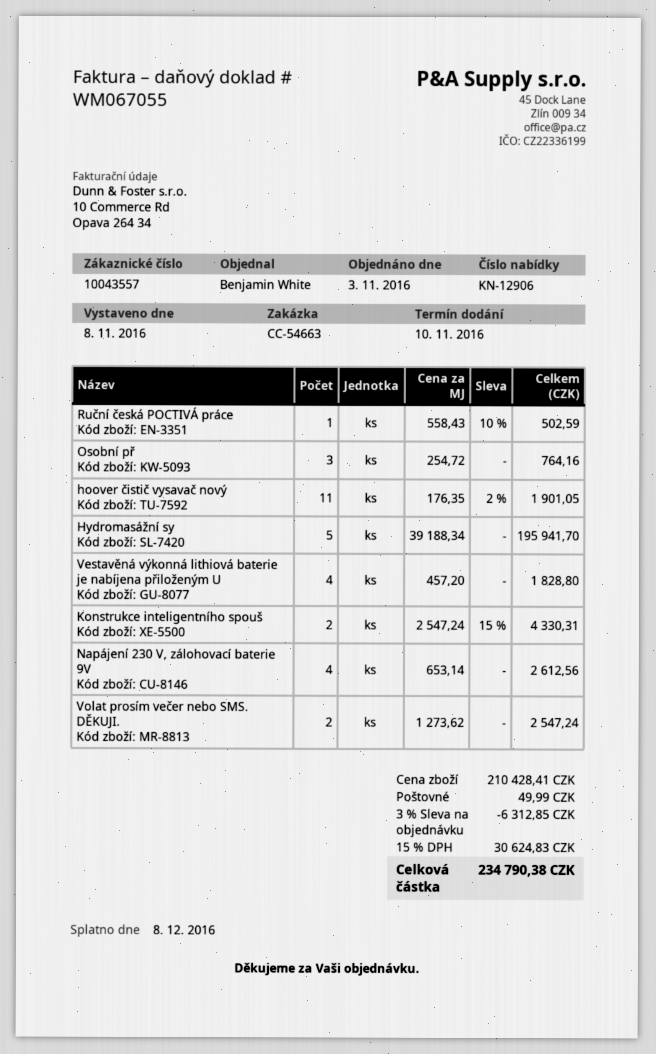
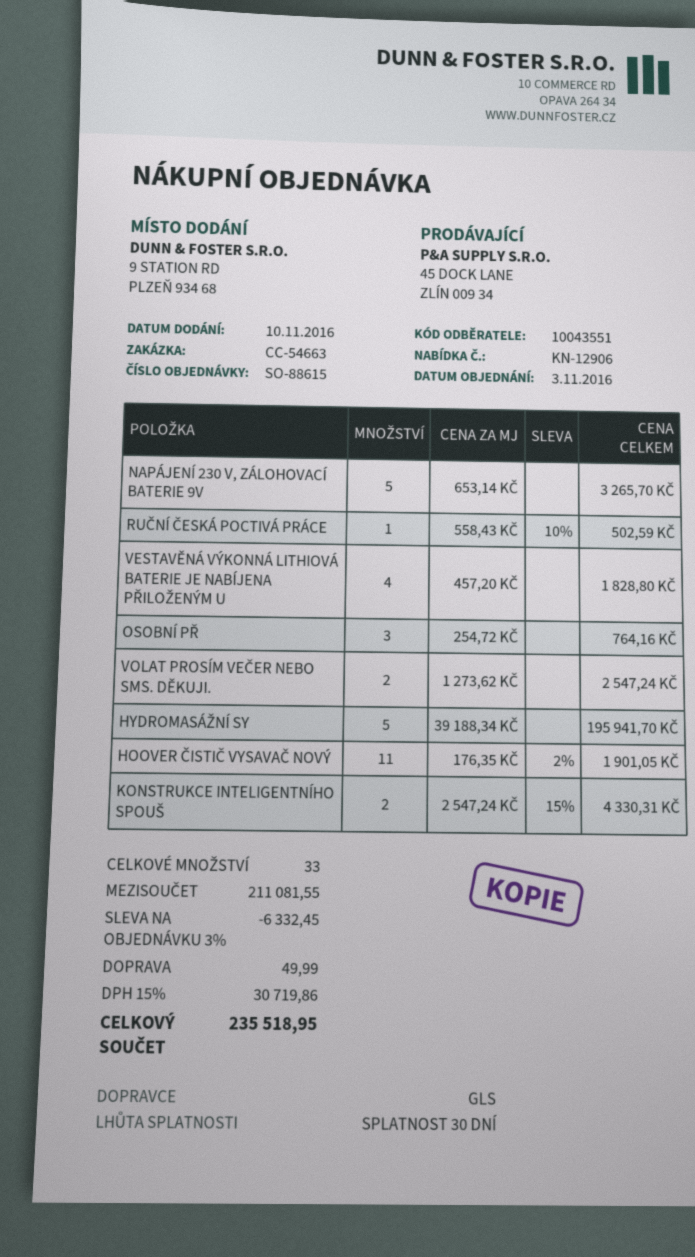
customer number: 10043557 -> 10043551
Napájení 230 V, zálohovací baterie 9V: 4 x 653.14 = 2612.56 -> 5 x 653.14 = 3265.70
subtotal: 210428.41 -> 211081.55
discount: 3% = 6312.85 -> 3% = 6332.45
tax: 15% = 30624.83 -> 15% = 30719.86
total: 234790.38 -> 235518.95

